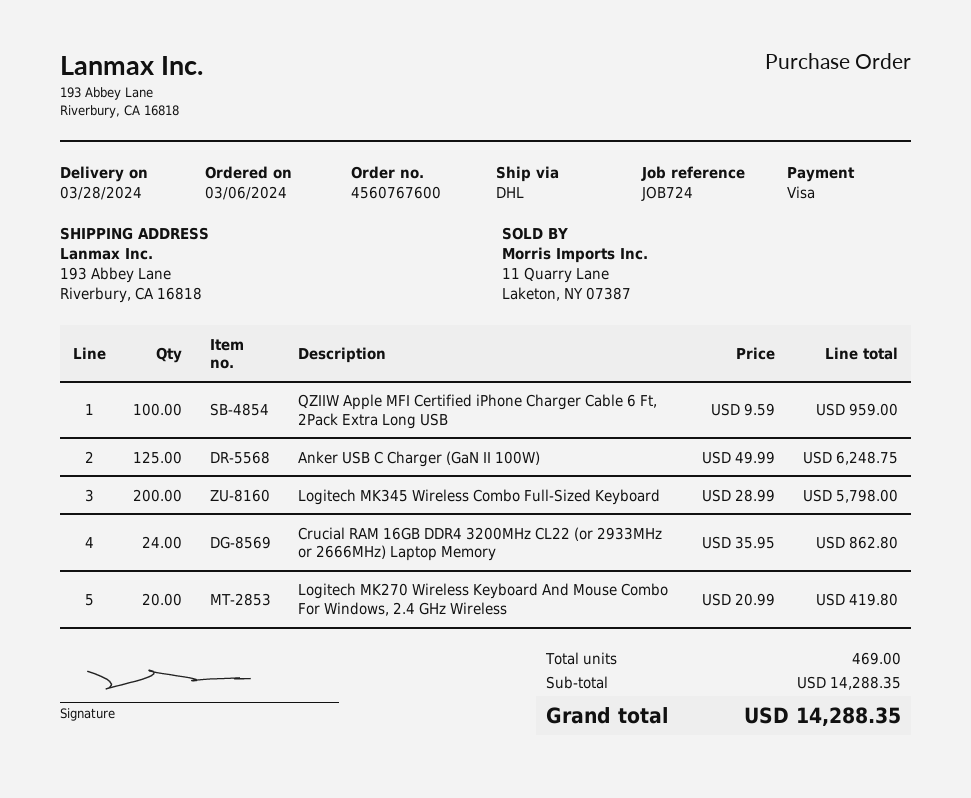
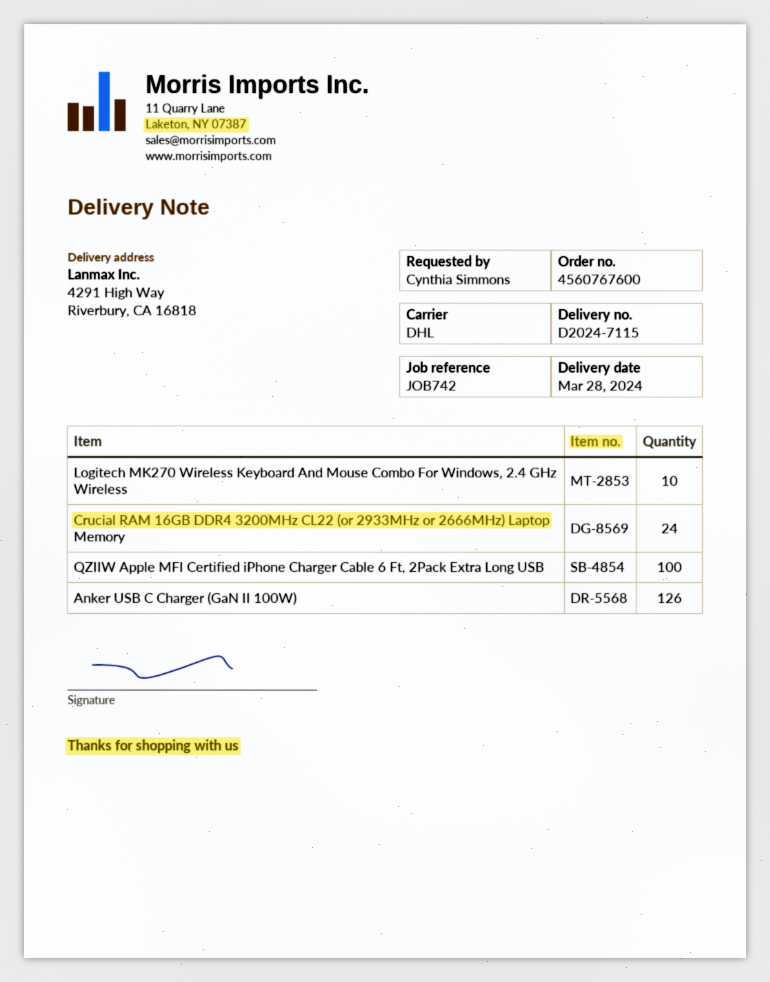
reference: JOB724 -> JOB742
ship to: 193 Abbey Lane, Riverbury, CA 16818 -> 4291 High Way, Riverbury, CA 16818
Anker USB C Charger (GaN II 100W): 125 -> 126
Logitech MK345 Wireless Combo Full-Sized Keyboard: 200 -> none
Logitech MK270 Wireless Keyboard And Mouse Combo For Windows, 2.4 GHz Wireless: 20 -> 10

